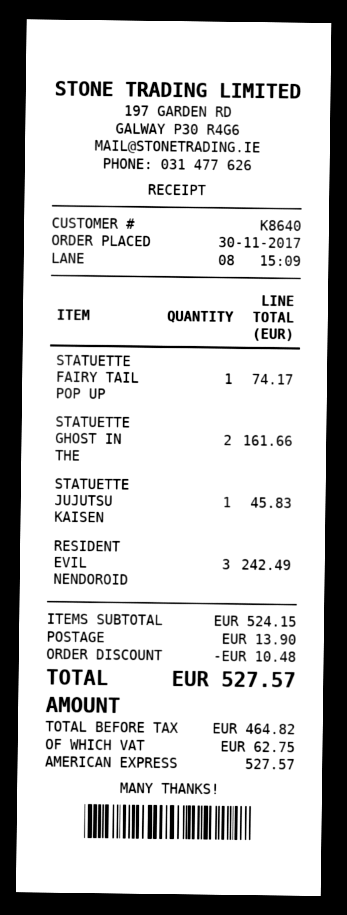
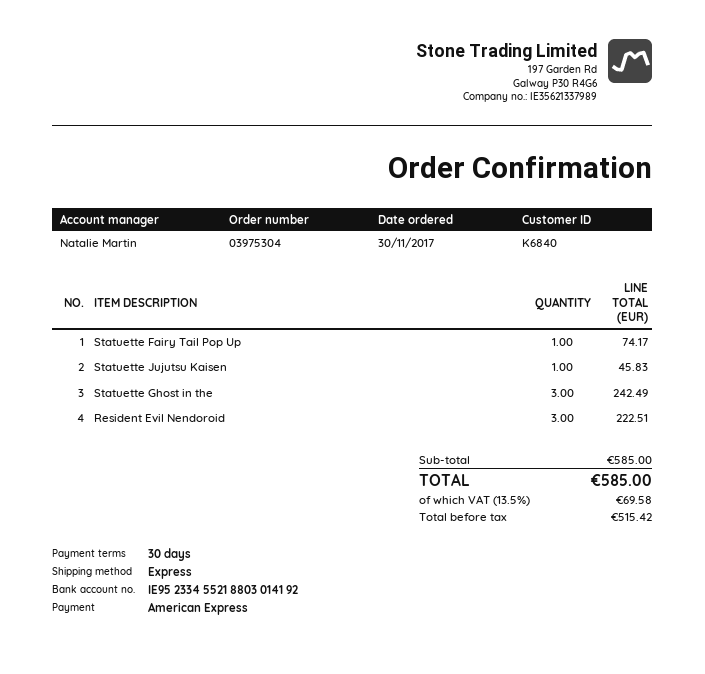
customer number: K8640 -> K6840
STATUETTE GHOST IN THE: 2 for 161.66 -> 3 for 242.49
RESIDENT EVIL NENDOROID: 3 for 242.49 -> 3 for 222.51
subtotal: 524.15 -> 585.00
discount: 10.48 -> none
shipping: 13.90 -> none
net: 464.82 -> 515.42
tax: 62.75 -> 69.58
total: 527.57 -> 585.00

